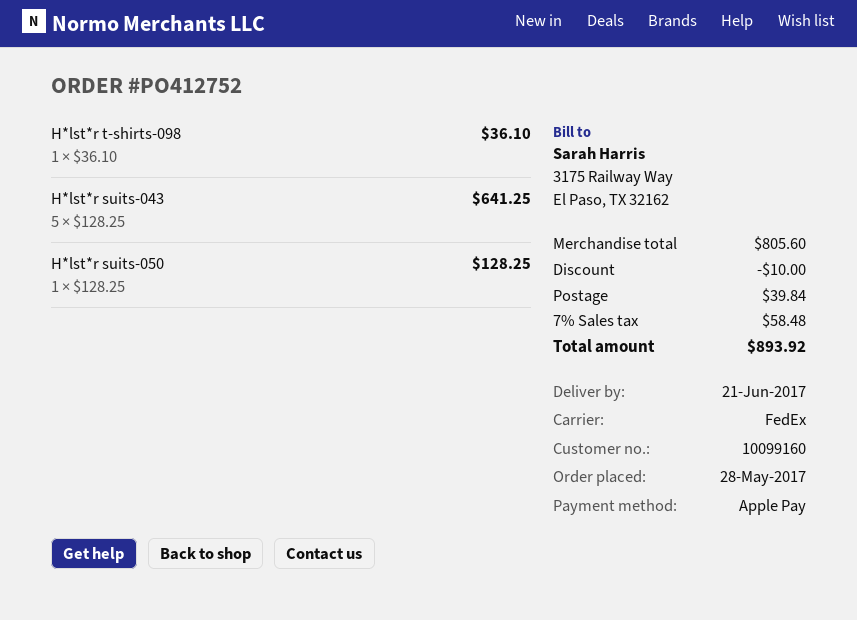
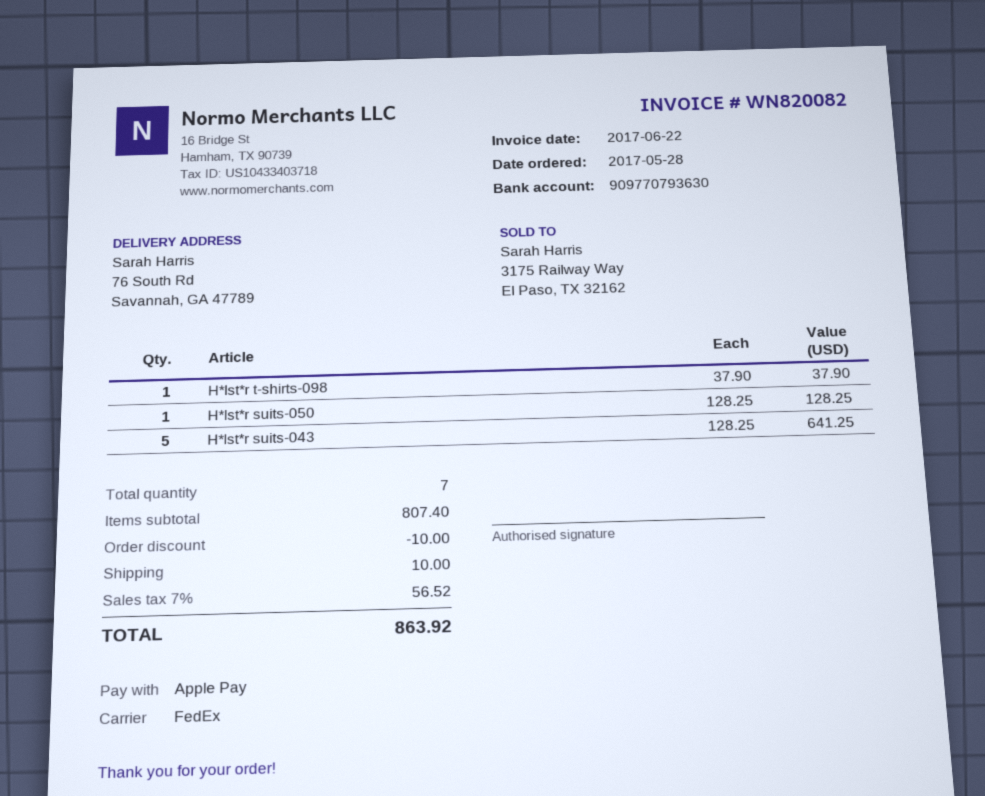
H*lst*r t-shirts-098: 1 x 36.10 = 36.10 -> 1 x 37.90 = 37.90
subtotal: 805.60 -> 807.40
shipping: 39.84 -> 10.00
tax: 7% = 58.48 -> 7% = 56.52
total: 893.92 -> 863.92

